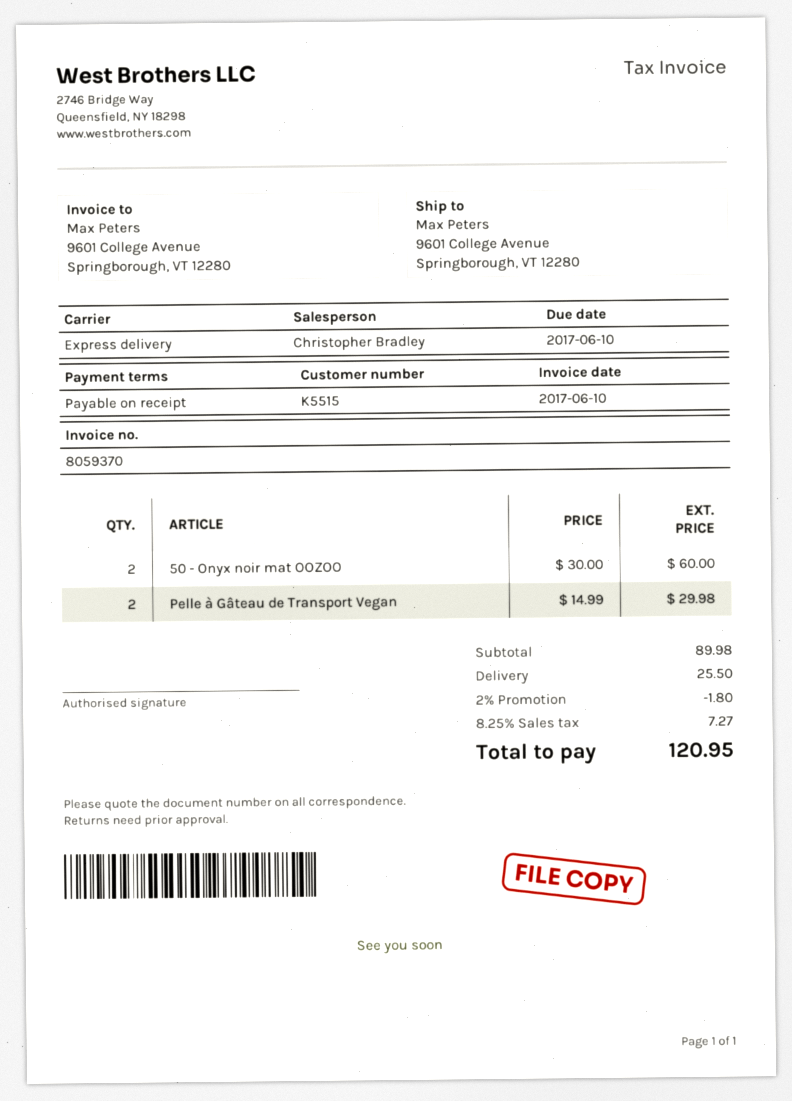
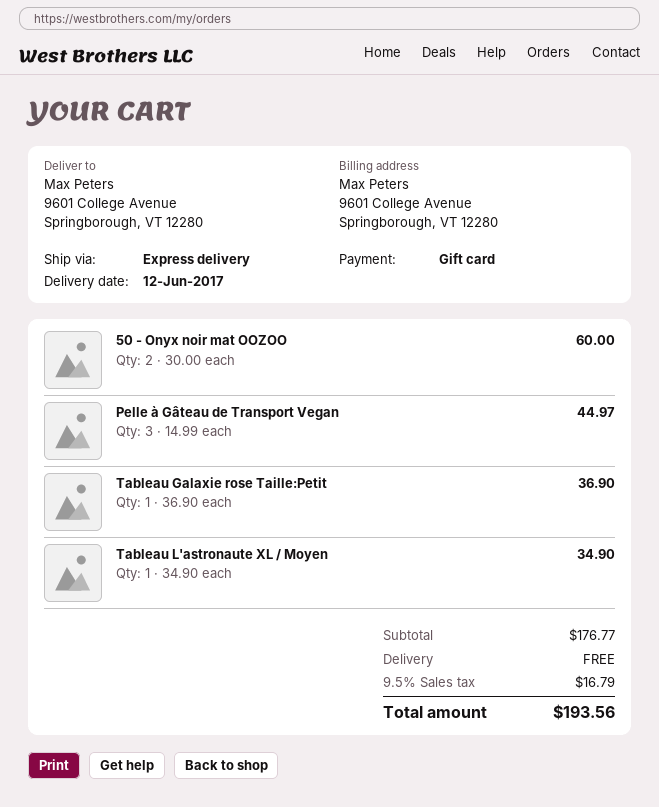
Pelle à Gâteau de Transport Vegan: 2 x 14.99 = 29.98 -> 3 x 14.99 = 44.97
Tableau Galaxie rose Taille:Petit: none -> 1 x 36.90 = 36.90
Tableau L'astronaute XL / Moyen: none -> 1 x 34.90 = 34.90
subtotal: 89.98 -> 176.77
discount: 2% = 1.80 -> none
shipping: 25.50 -> 0.00
tax: 8.25% = 7.27 -> 9.5% = 16.79
total: 120.95 -> 193.56

